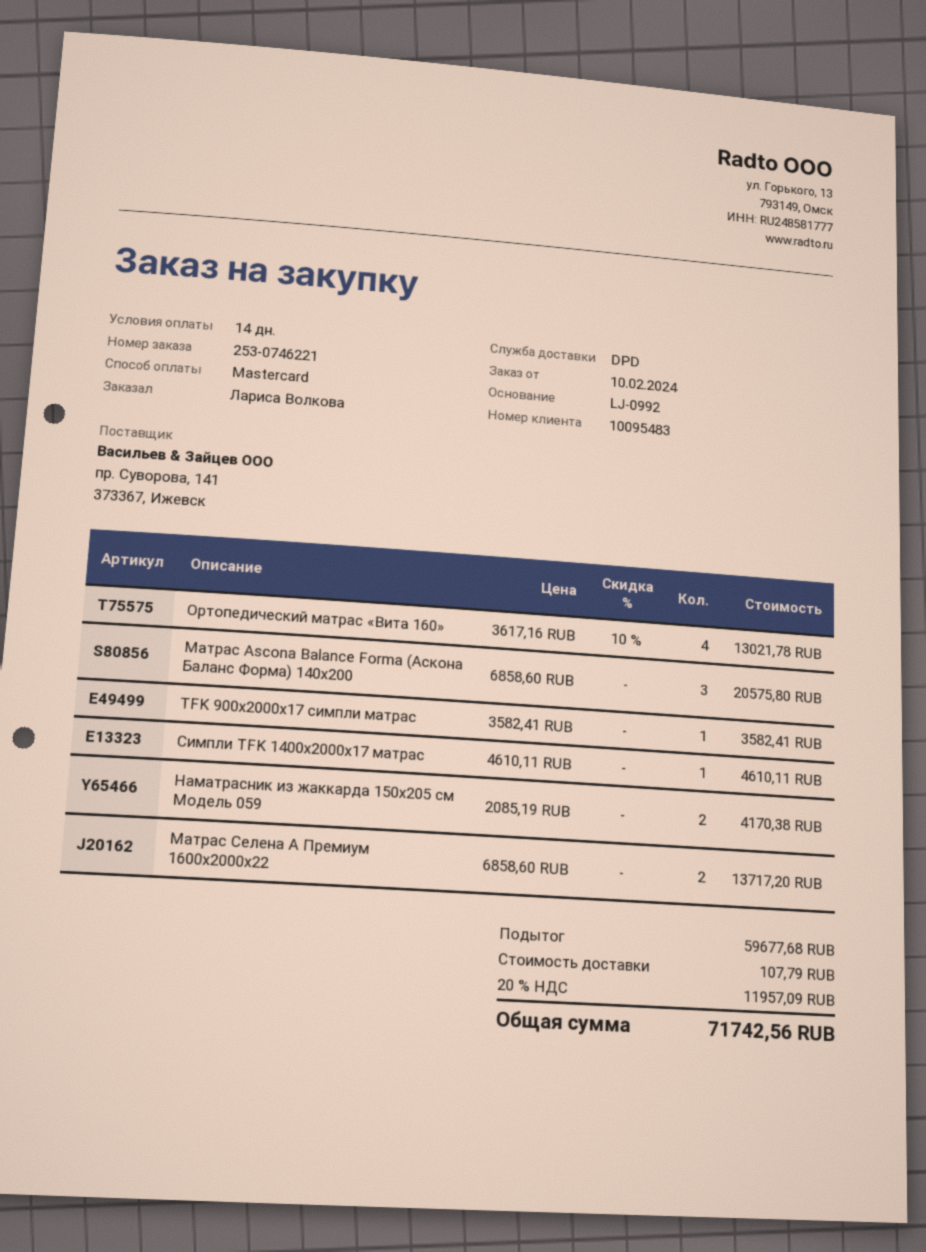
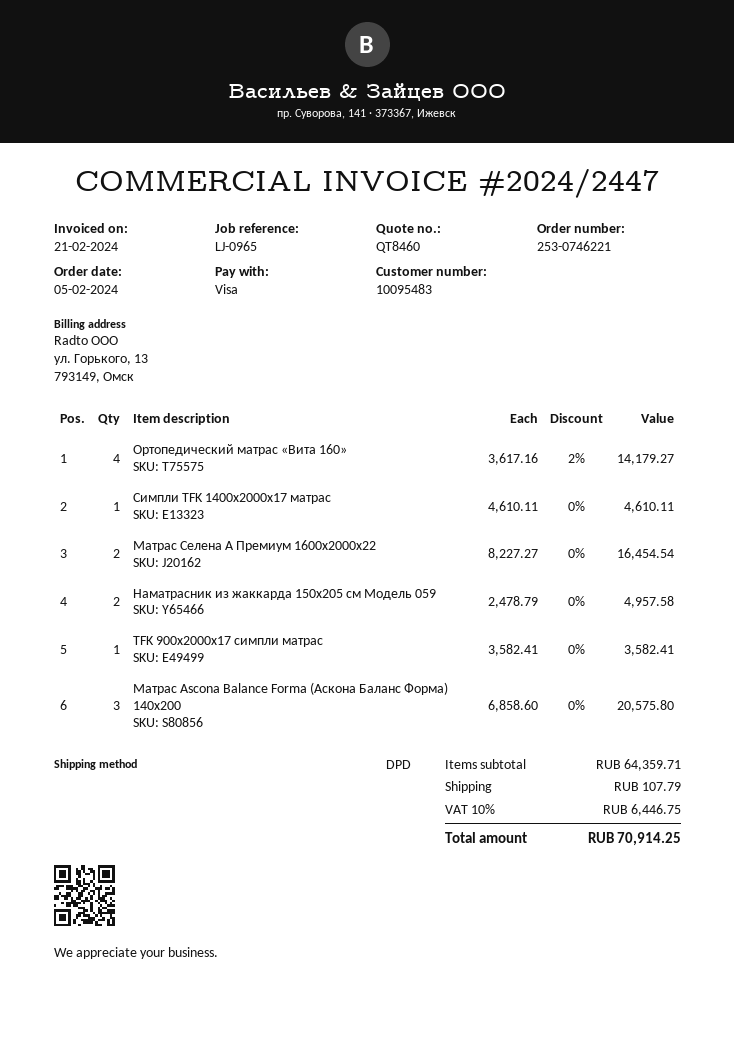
order date: 2024-02-10 -> 2024-02-05
reference: LJ-0992 -> LJ-0965
payment method: Mastercard -> Visa
Ортопедический матрас «Вита 160»: 4 x 3617.16 - 10% = 13021.78 -> 4 x 3617.16 - 2% = 14179.27
Наматрасник из жаккарда 150х205 см Модель 059: 2 x 2085.19 = 4170.38 -> 2 x 2478.79 = 4957.58
Матрас Селена А Премиум 1600х2000х22: 2 x 6858.60 = 13717.20 -> 2 x 8227.27 = 16454.54
subtotal: 59677.68 -> 64359.71
tax: 20% = 11957.09 -> 10% = 6446.75
total: 71742.56 -> 70914.25

